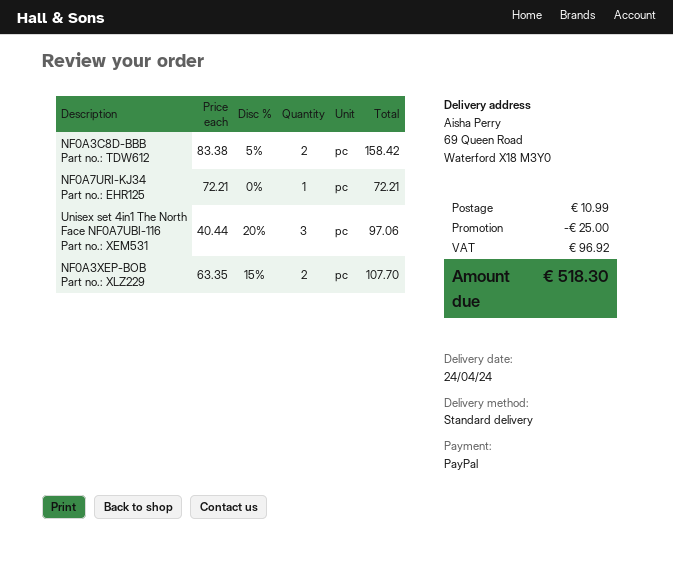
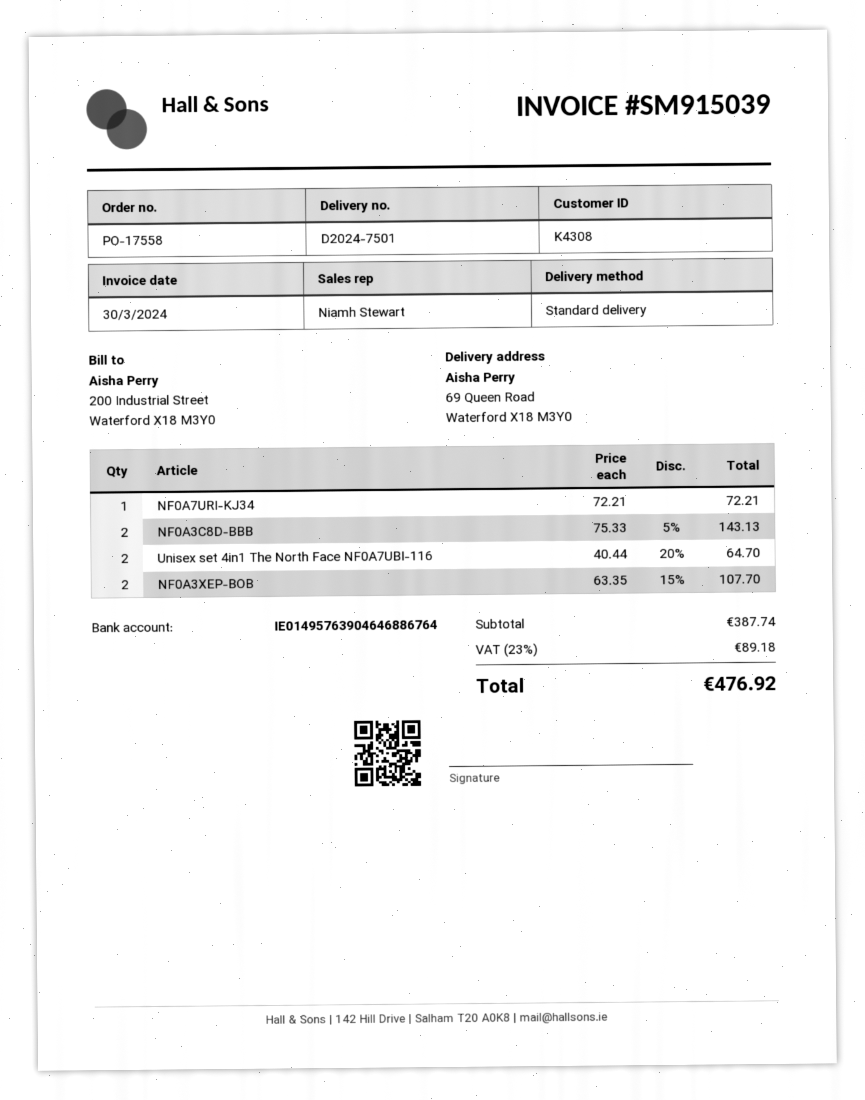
NF0A3C8D-BBB: 2 x 83.38 - 5% = 158.42 -> 2 x 75.33 - 5% = 143.13
Unisex set 4in1 The North Face NF0A7UBI-116: 3 x 40.44 - 20% = 97.06 -> 2 x 40.44 - 20% = 64.70
discount: 25.00 -> none
shipping: 10.99 -> none
tax: 96.92 -> 89.18
total: 518.30 -> 476.92

